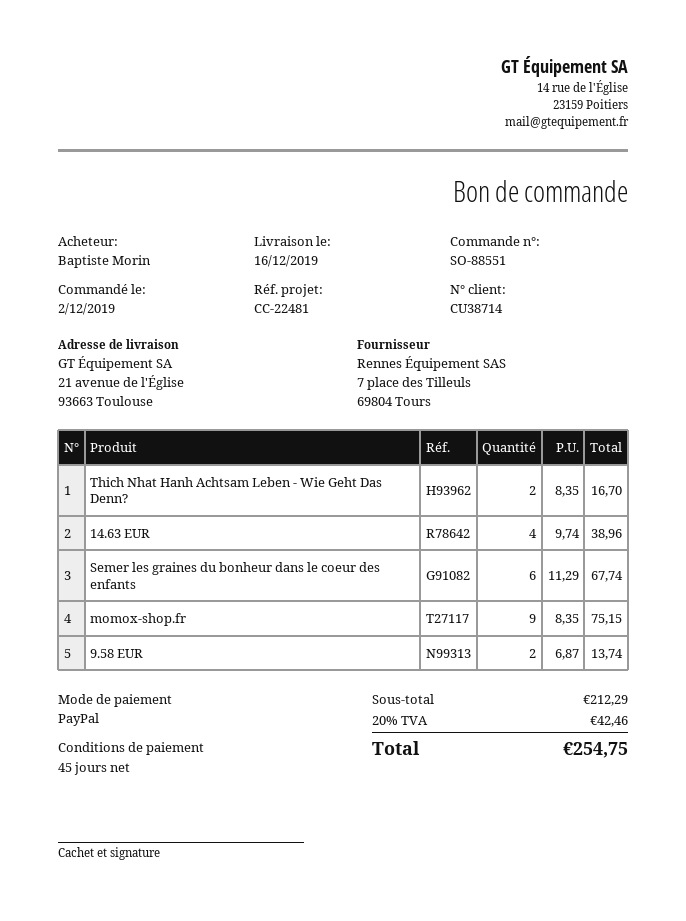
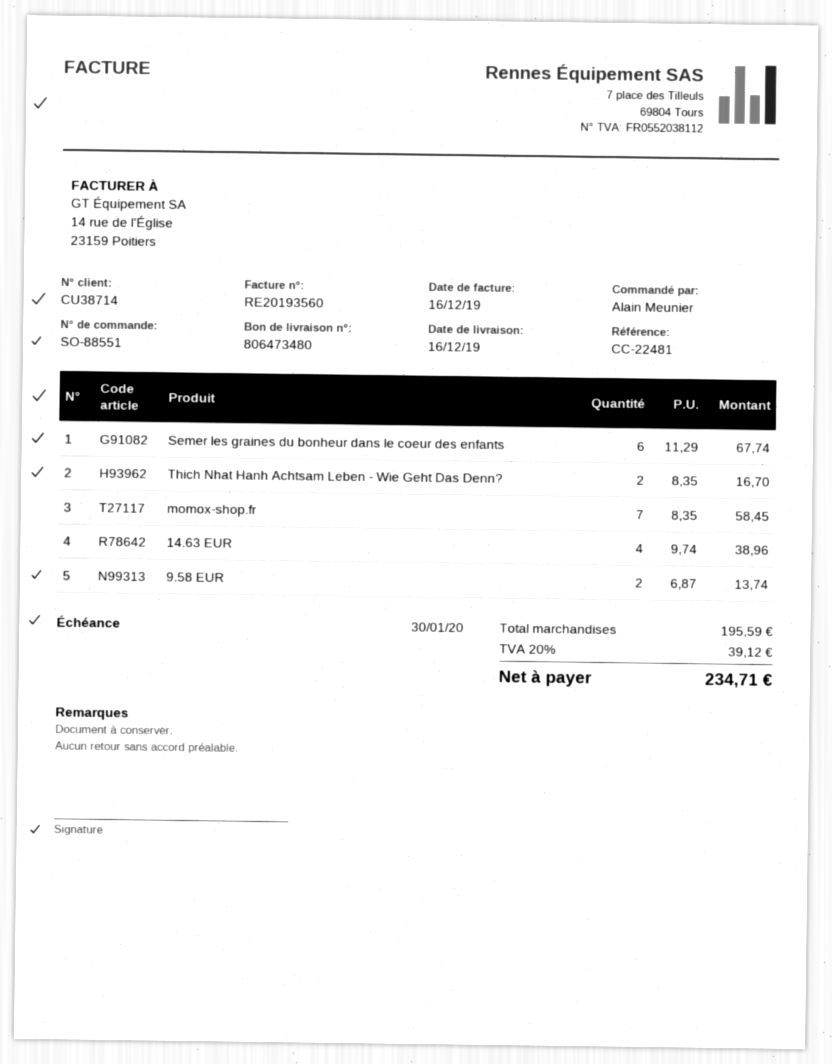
ordered by: Baptiste Morin -> Alain Meunier
momox-shop.fr: 9 x 8.35 = 75.15 -> 7 x 8.35 = 58.45
subtotal: 212.29 -> 195.59
tax: 20% = 42.46 -> 20% = 39.12
total: 254.75 -> 234.71

